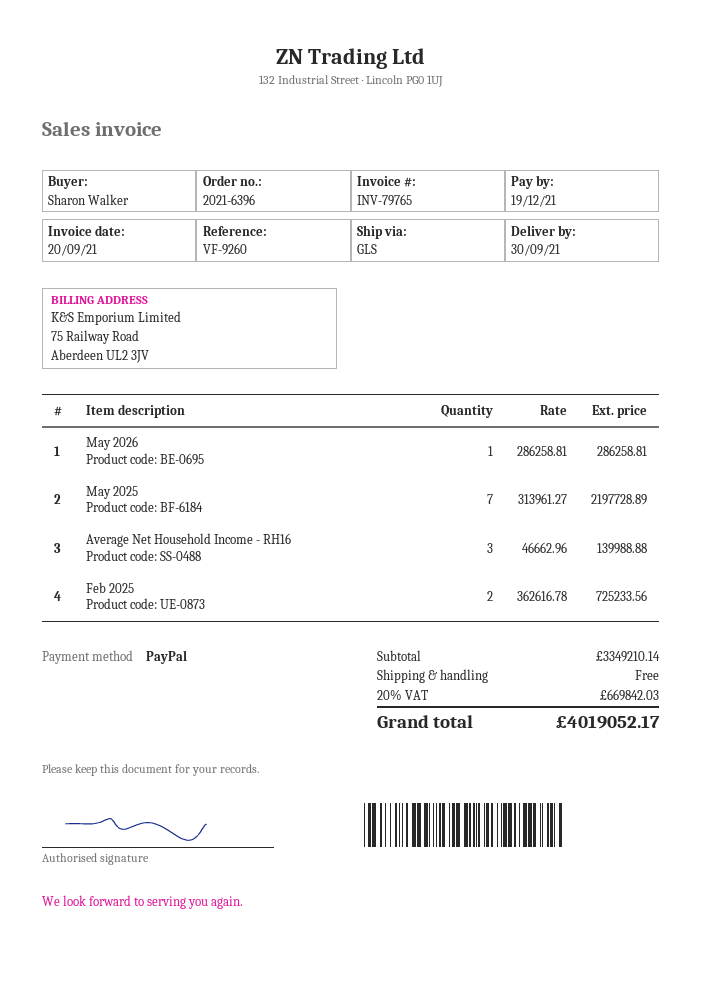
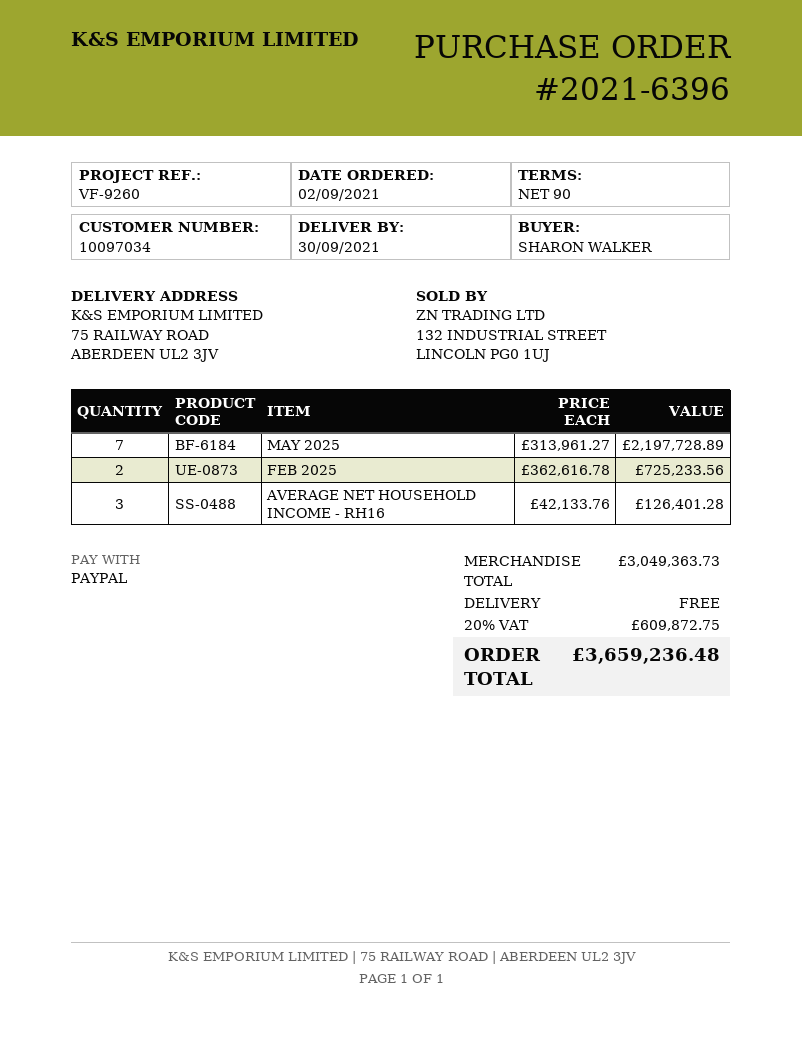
May 2026: 1 x 286258.81 = 286258.81 -> none
Average Net Household Income - RH16: 3 x 46662.96 = 139988.88 -> 3 x 42133.76 = 126401.28
subtotal: 3349210.14 -> 3049363.73
tax: 20% = 669842.03 -> 20% = 609872.75
total: 4019052.17 -> 3659236.48

